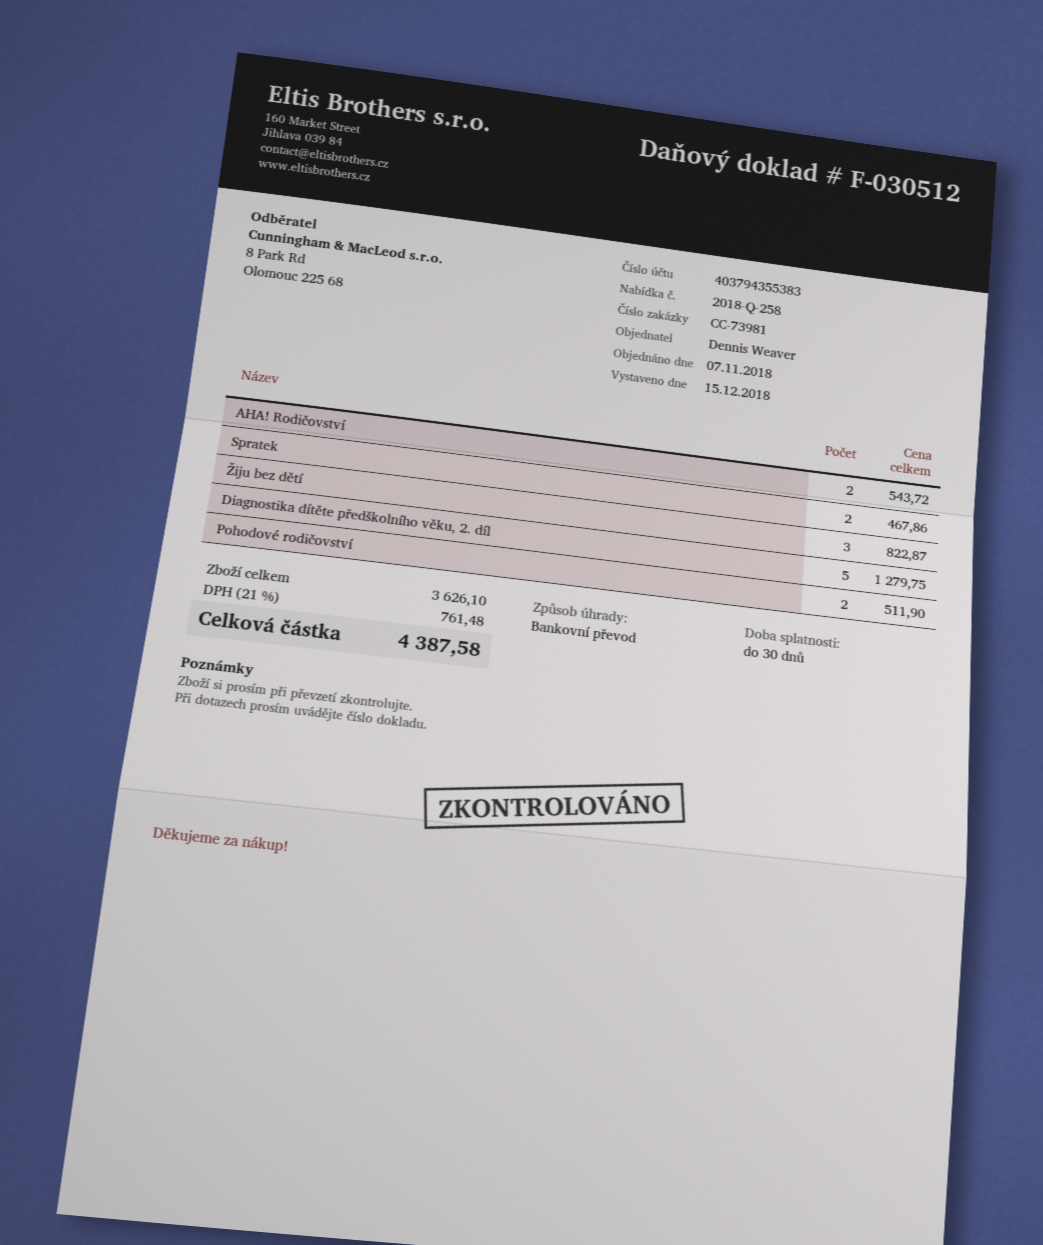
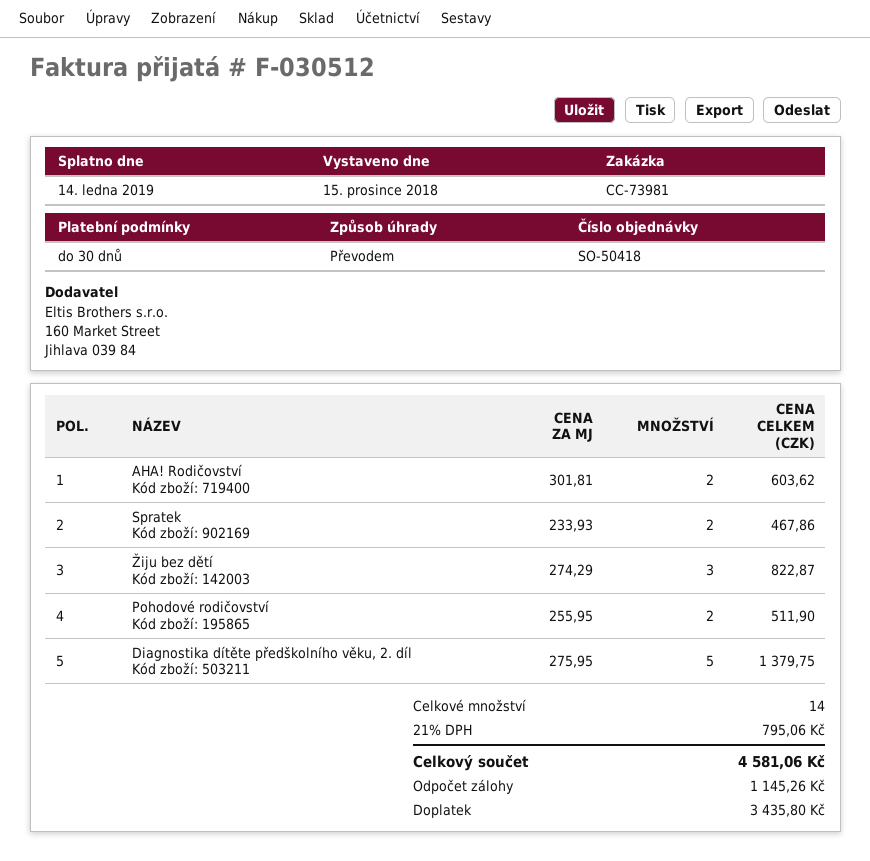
AHA! Rodičovství: 2 for 543.72 -> 2 for 603.62
Diagnostika dítěte předškolního věku, 2. díl: 5 for 1279.75 -> 5 for 1379.75
tax: 21% = 761.48 -> 21% = 795.06
total: 4387.58 -> 4581.06

